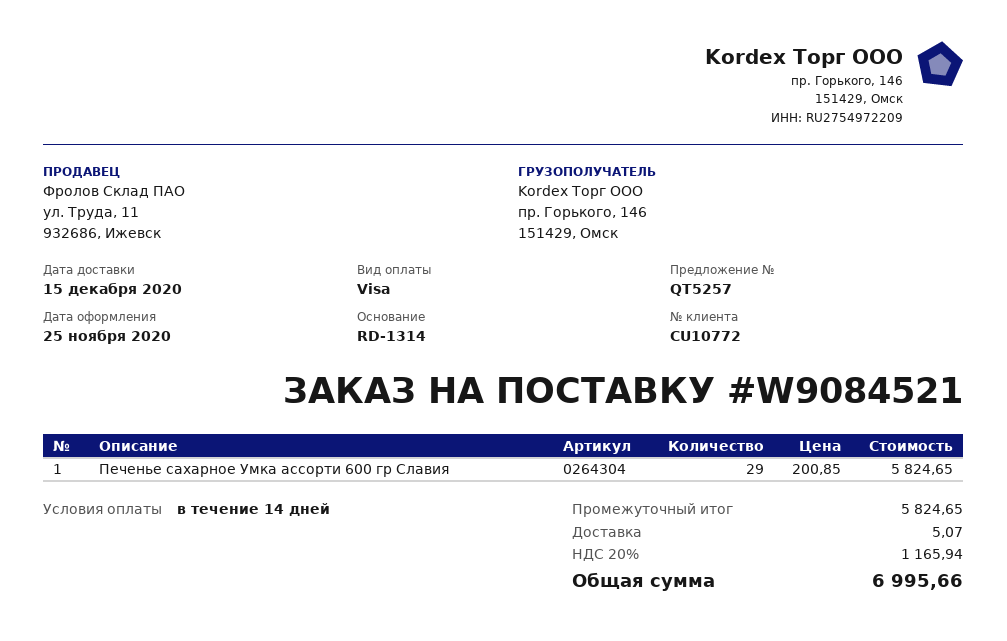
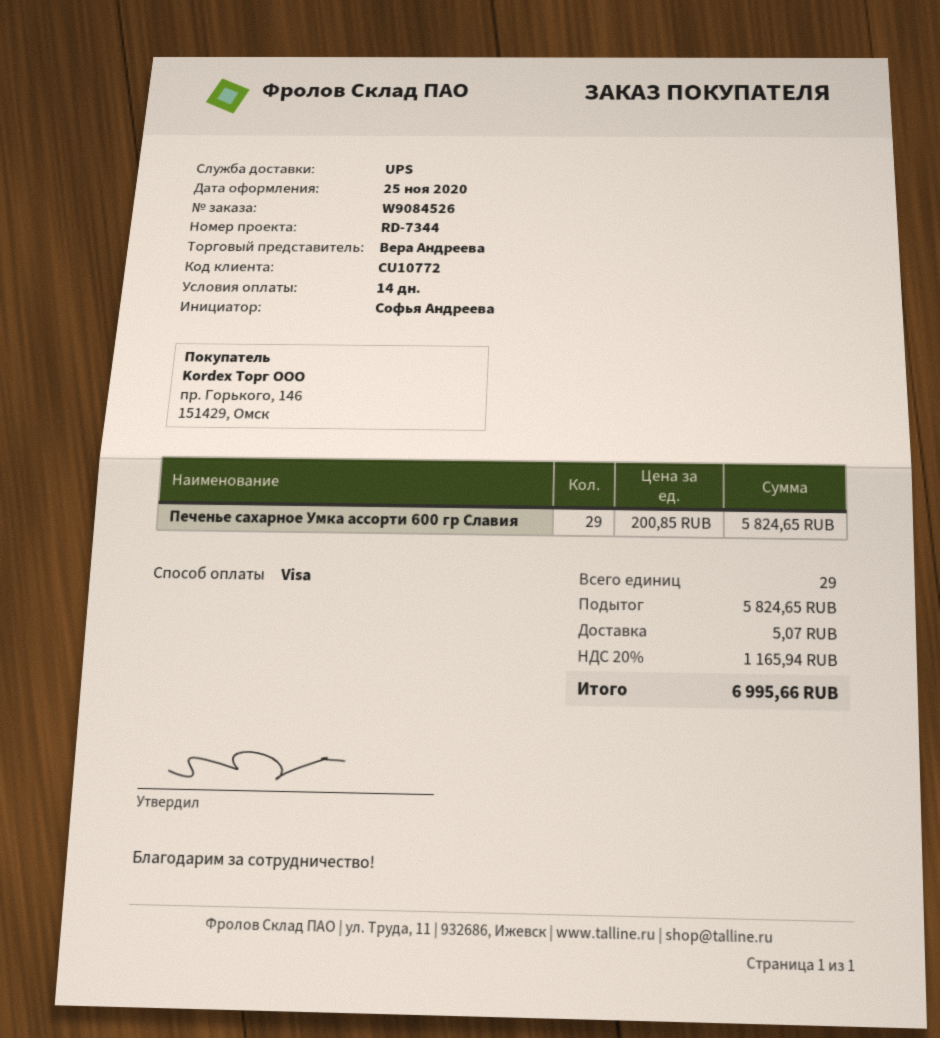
order number: W9084521 -> W9084526
reference: RD-1314 -> RD-7344

